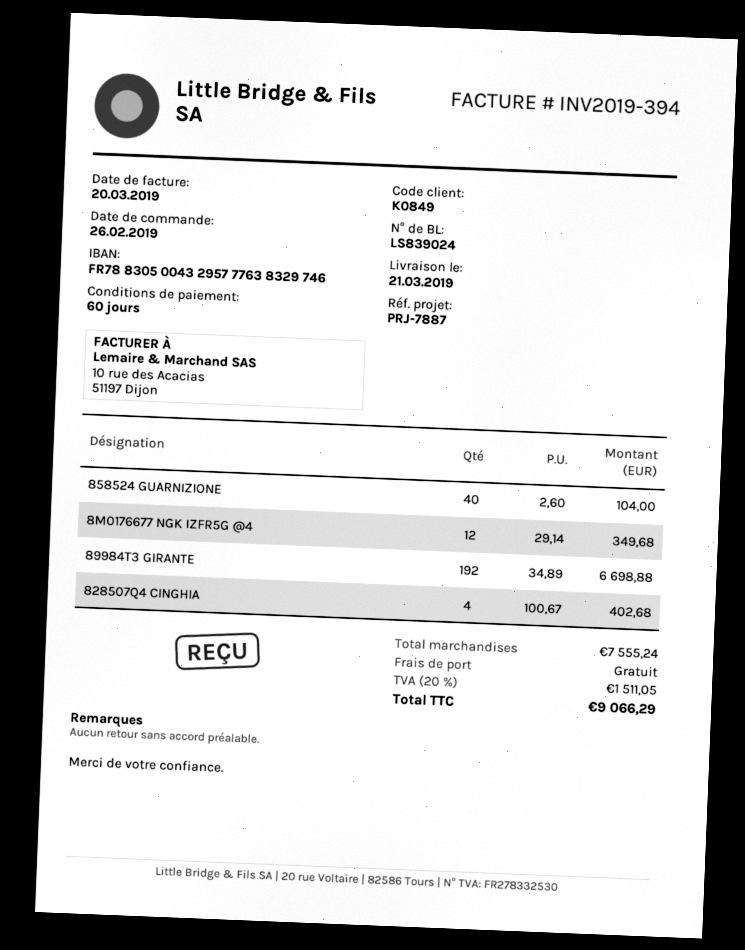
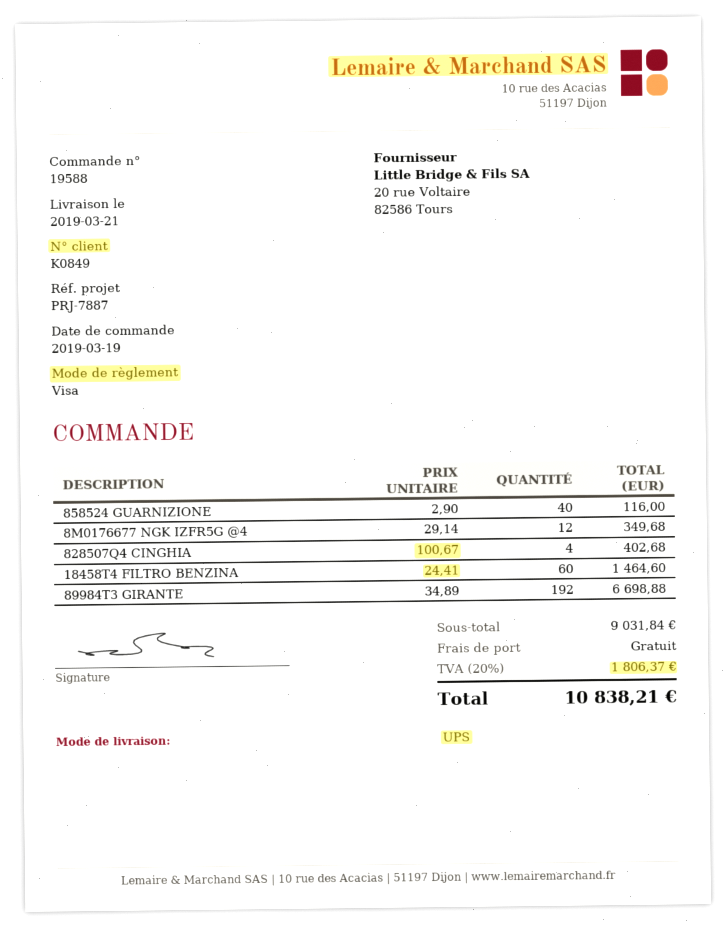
order date: 2019-02-26 -> 2019-03-19
858524 GUARNIZIONE: 40 x 2.60 = 104.00 -> 40 x 2.90 = 116.00
18458T4 FILTRO BENZINA: none -> 60 x 24.41 = 1464.60
subtotal: 7555.24 -> 9031.84
tax: 20% = 1511.05 -> 20% = 1806.37
total: 9066.29 -> 10838.21

